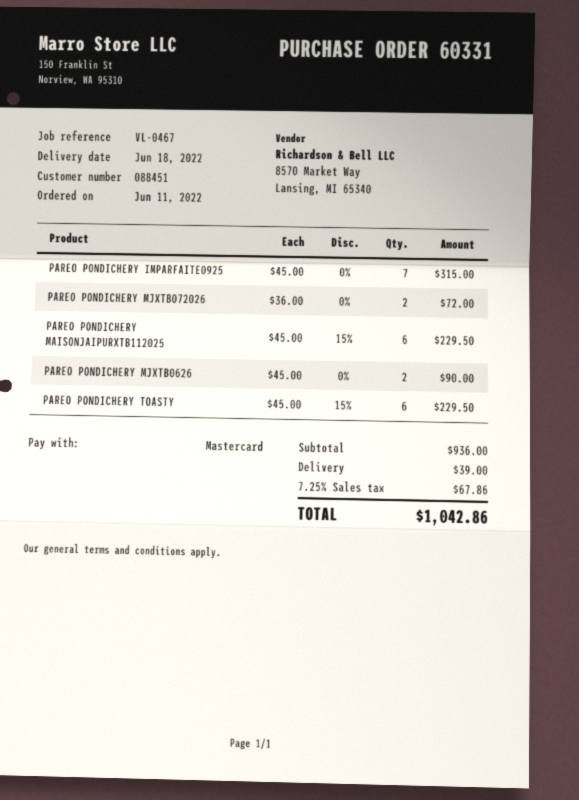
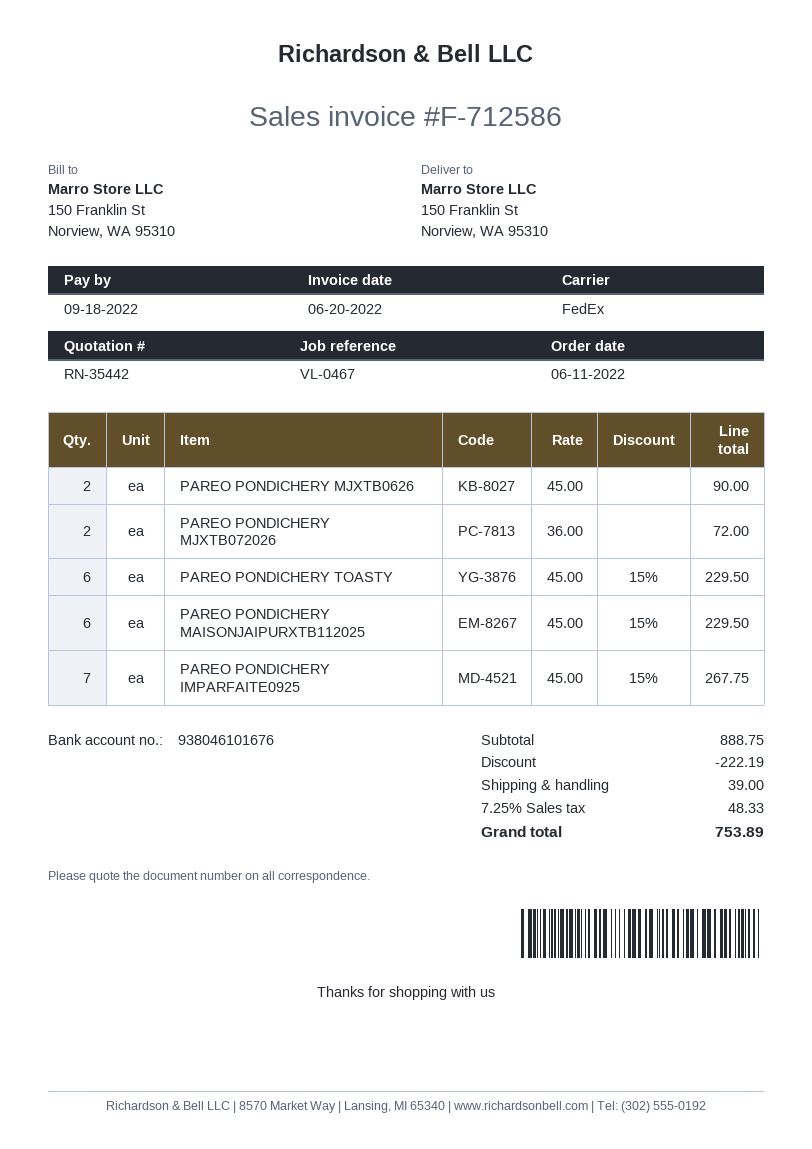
PAREO PONDICHERY IMPARFAITE0925: 7 x 45.00 = 315.00 -> 7 x 45.00 - 15% = 267.75
subtotal: 936.00 -> 888.75
discount: none -> 222.19
tax: 7.25% = 67.86 -> 7.25% = 48.33
total: 1042.86 -> 753.89

